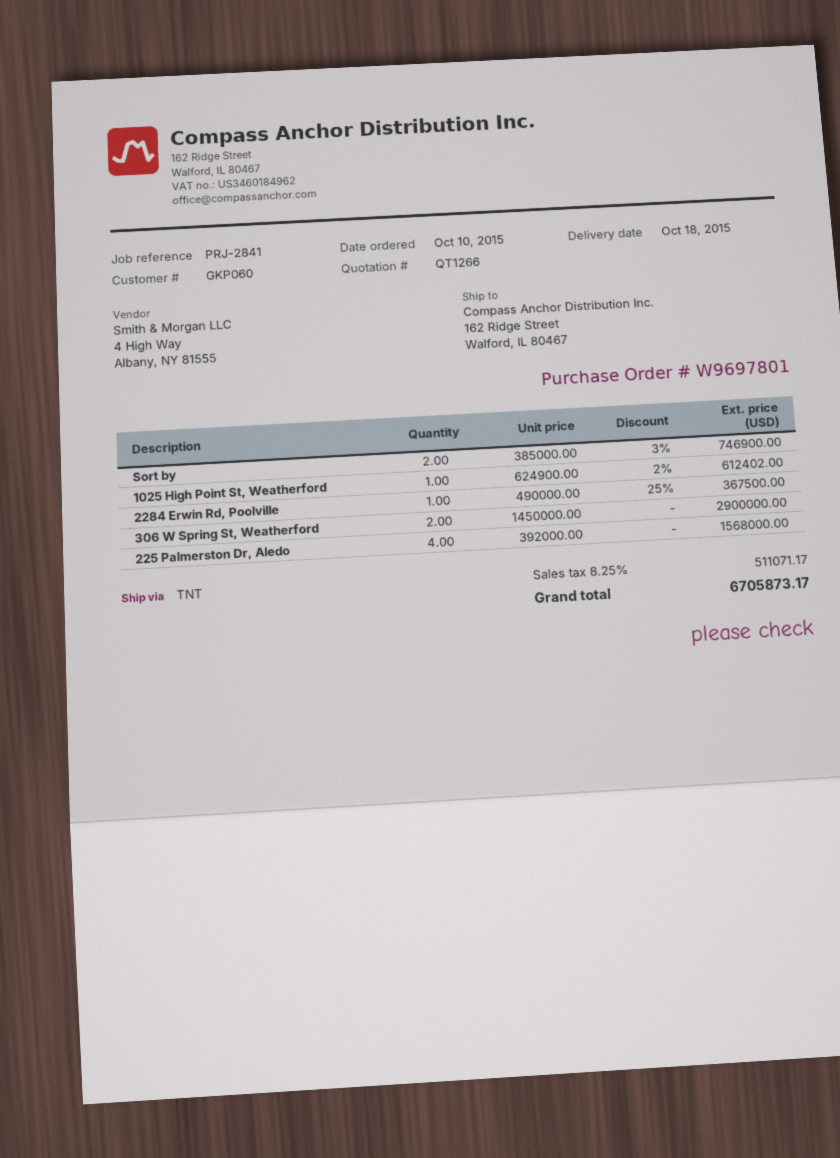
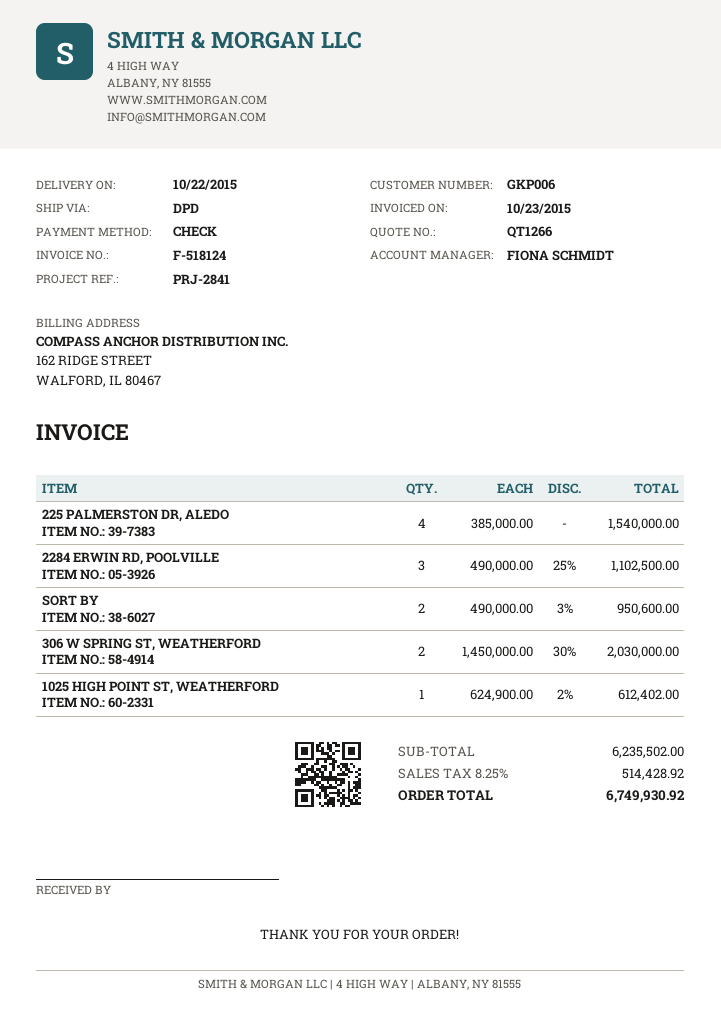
delivery date: 2015-10-18 -> 2015-10-22
customer number: GKP060 -> GKP006
shipping method: TNT -> DPD
Sort by: 2 x 385000.00 - 3% = 746900.00 -> 2 x 490000.00 - 3% = 950600.00
2284 Erwin Rd, Poolville: 1 x 490000.00 - 25% = 367500.00 -> 3 x 490000.00 - 25% = 1102500.00
306 W Spring St, Weatherford: 2 x 1450000.00 = 2900000.00 -> 2 x 1450000.00 - 30% = 2030000.00
225 Palmerston Dr, Aledo: 4 x 392000.00 = 1568000.00 -> 4 x 385000.00 = 1540000.00
tax: 8.25% = 511071.17 -> 8.25% = 514428.92
total: 6705873.17 -> 6749930.92

